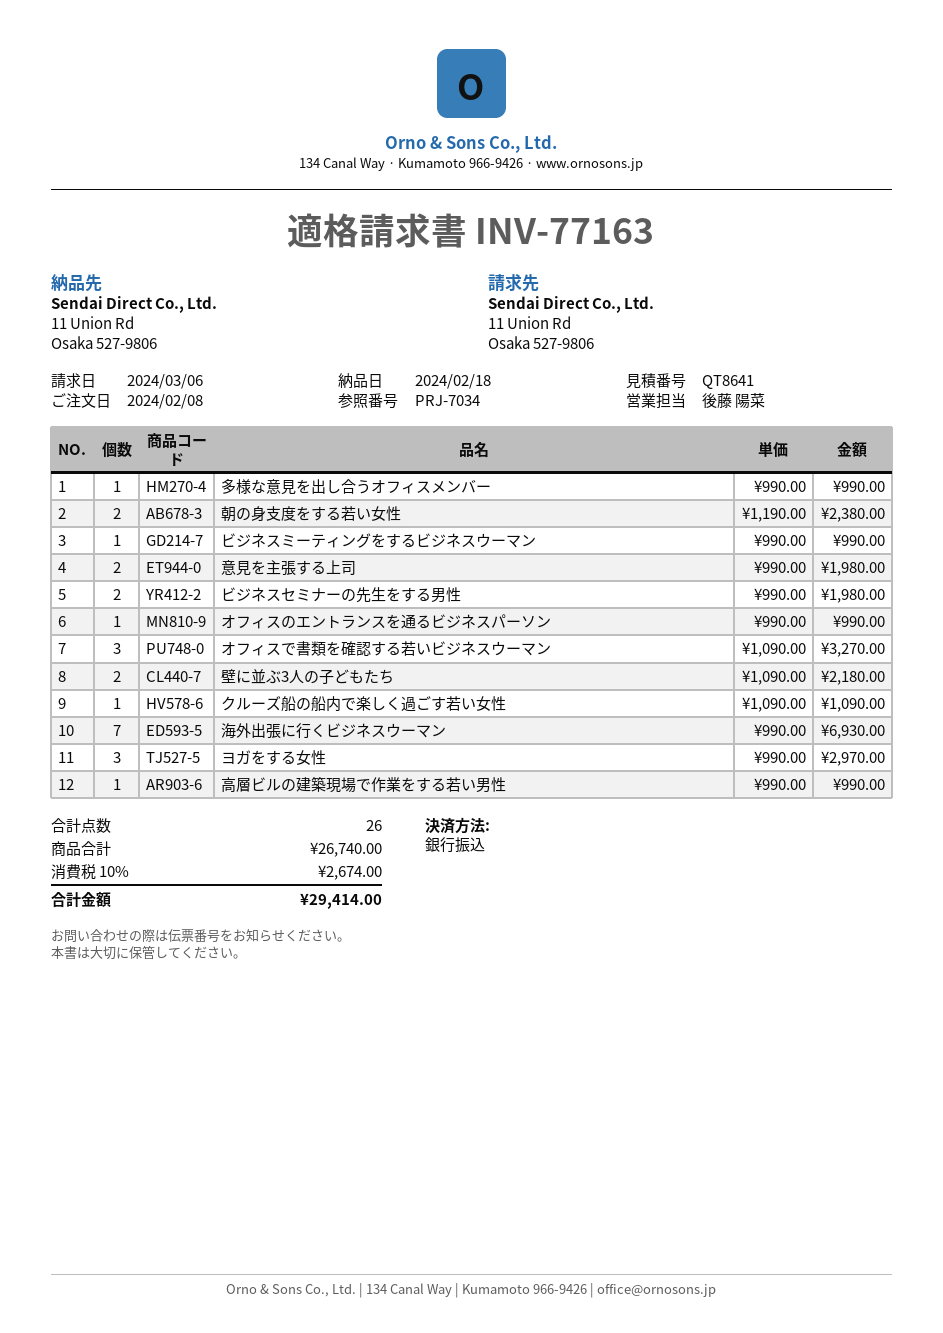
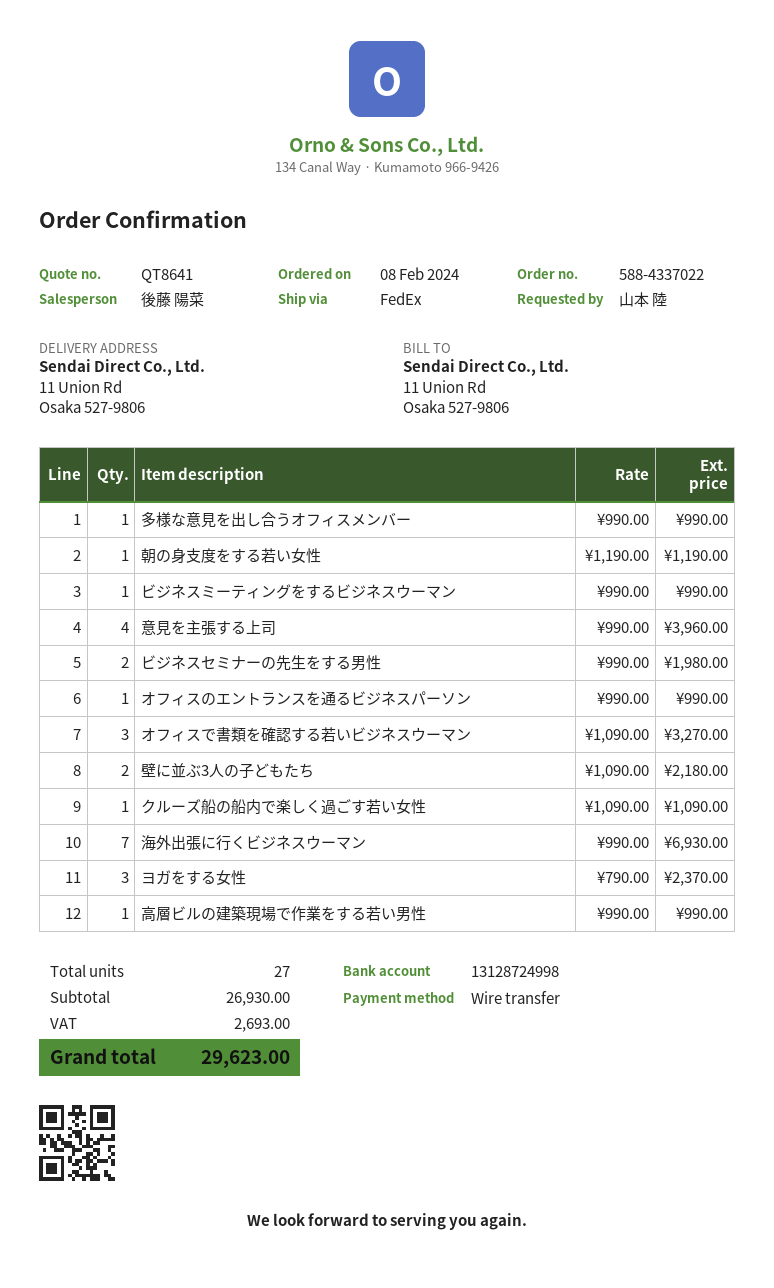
朝の身支度をする若い女性: 2 x 1190.00 = 2380.00 -> 1 x 1190.00 = 1190.00
意見を主張する上司: 2 x 990.00 = 1980.00 -> 4 x 990.00 = 3960.00
ヨガをする女性: 3 x 990.00 = 2970.00 -> 3 x 790.00 = 2370.00
total quantity: 26 -> 27
subtotal: 26740.00 -> 26930.00
tax: 2674.00 -> 2693.00
total: 29414.00 -> 29623.00

